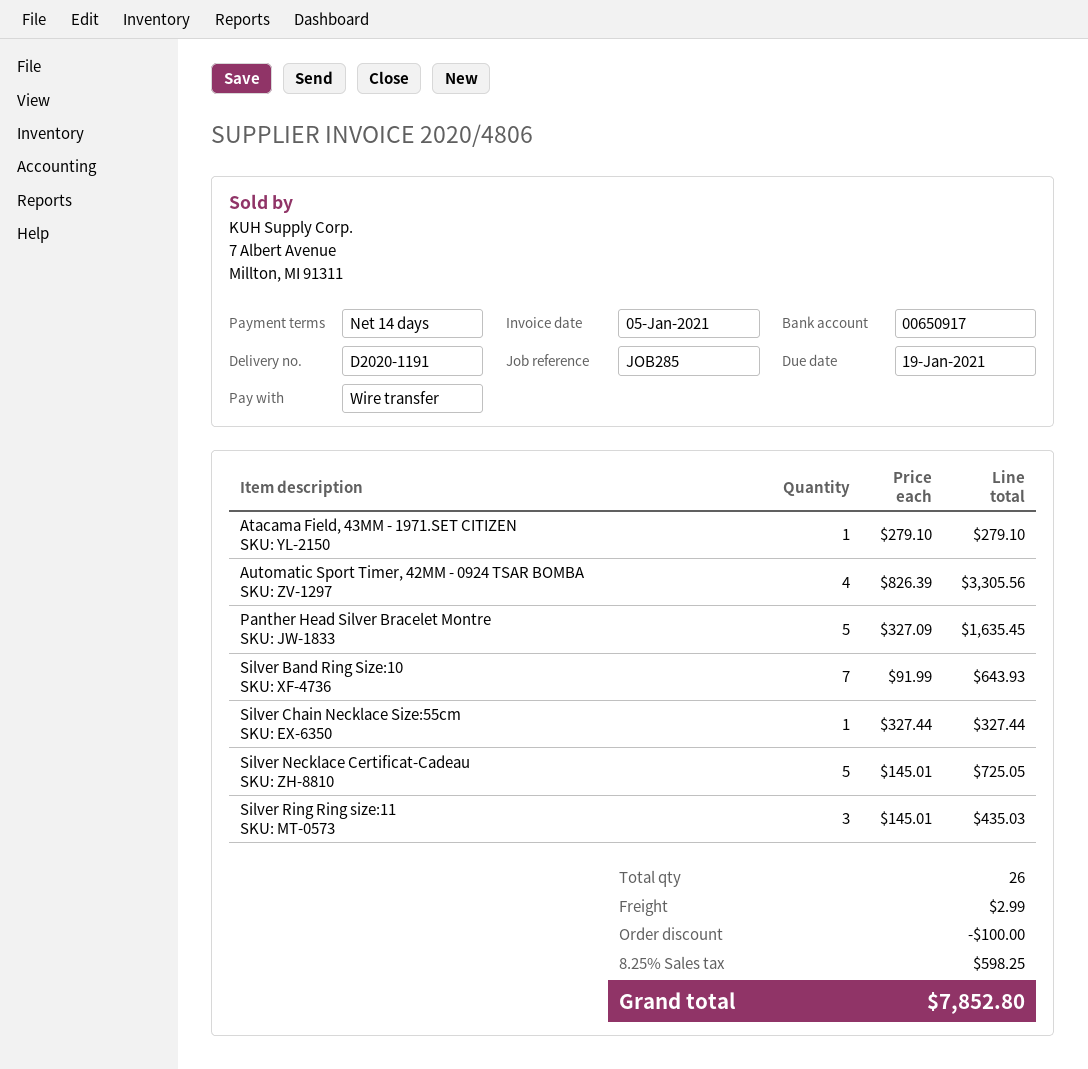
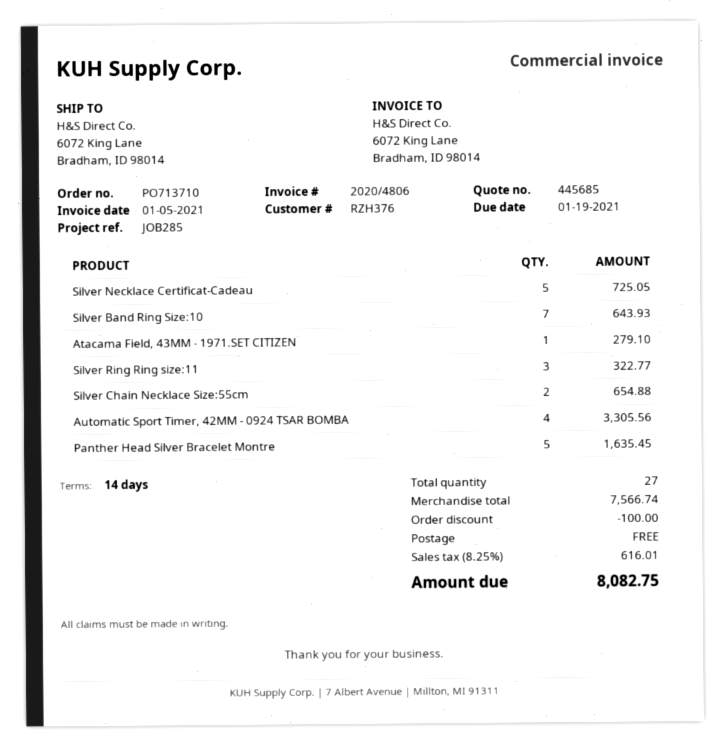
Silver Chain Necklace Size:55cm: 1 for 327.44 -> 2 for 654.88
Silver Ring Ring size:11: 3 for 435.03 -> 3 for 322.77
total quantity: 26 -> 27
shipping: 2.99 -> 0.00
tax: 8.25% = 598.25 -> 8.25% = 616.01
total: 7852.80 -> 8082.75

